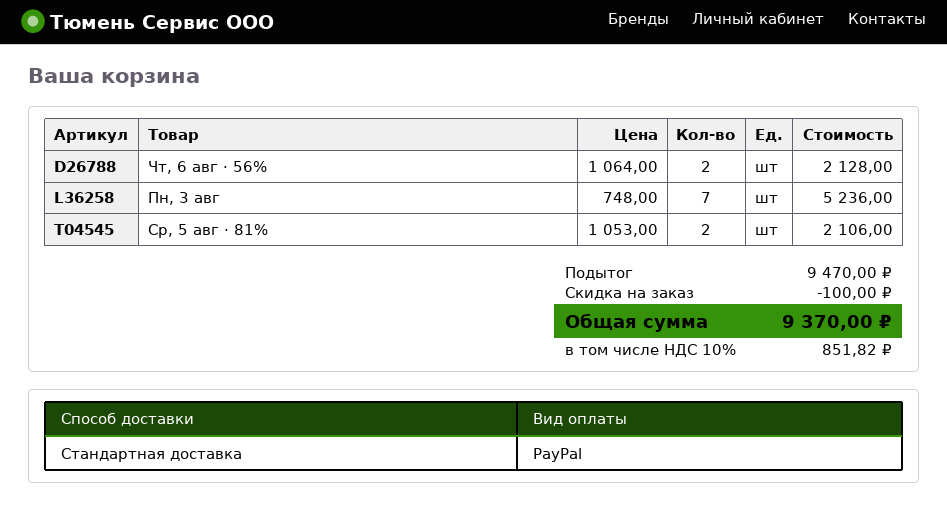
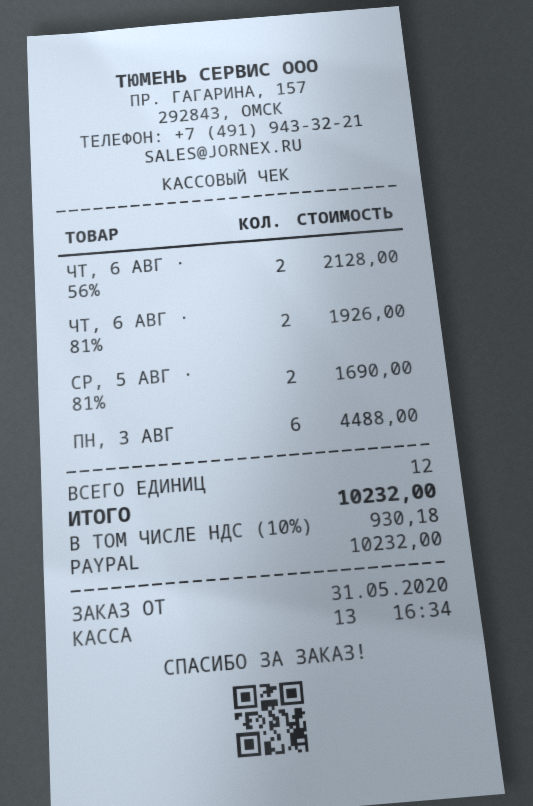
Пн, 3 авг: 7 for 5236.00 -> 6 for 4488.00
Ср, 5 авг · 81%: 2 for 2106.00 -> 2 for 1690.00
ЧТ, 6 АВГ · 81%: none -> 2 for 1926.00
discount: 100.00 -> none
tax: 10% = 851.82 -> 10% = 930.18
total: 9370.00 -> 10232.00

